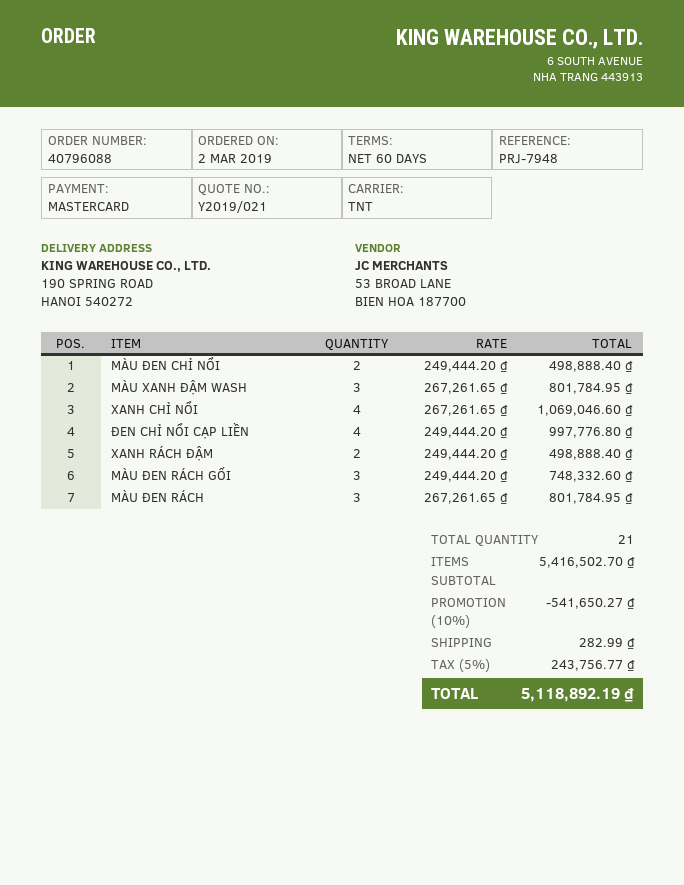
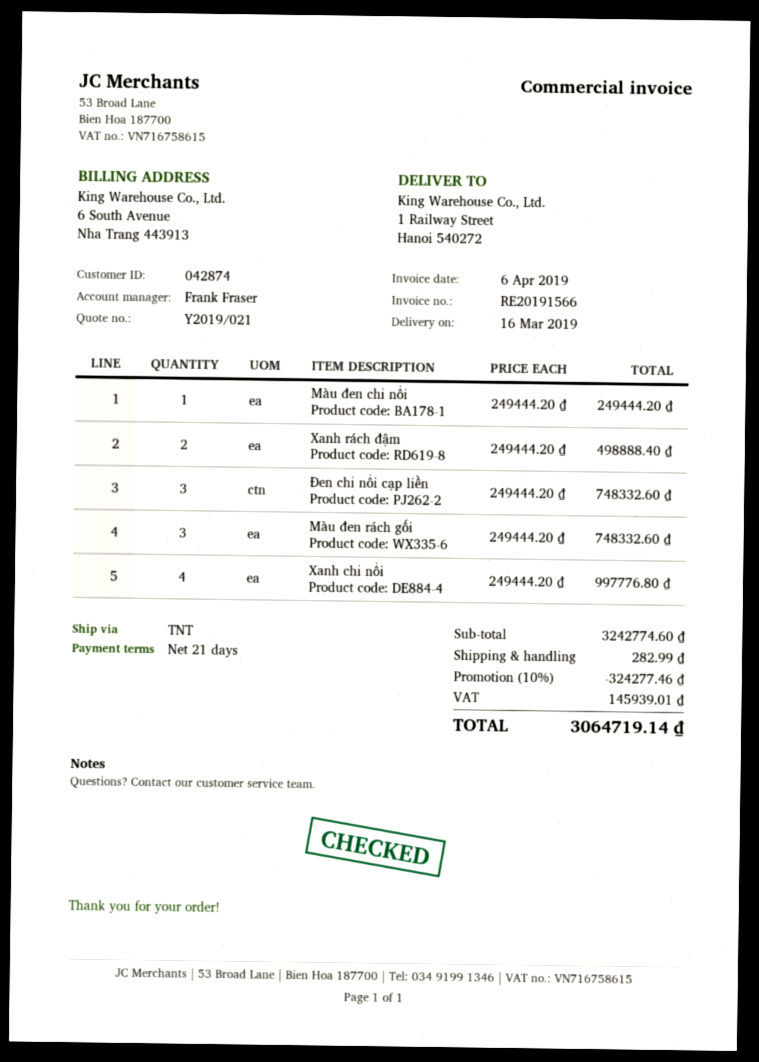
payment terms: 60 days -> 21 days
ship to: 190 SPRING ROAD, HANOI 540272 -> 1 Railway Street, Hanoi 540272
MÀU ĐEN CHỈ NỔI: 2 x 249444.20 = 498888.40 -> 1 x 249444.20 = 249444.20
MÀU XANH ĐẬM WASH: 3 x 267261.65 = 801784.95 -> none
XANH CHỈ NỔI: 4 x 267261.65 = 1069046.60 -> 4 x 249444.20 = 997776.80
ĐEN CHỈ NỔI CẠP LIỀN: 4 x 249444.20 = 997776.80 -> 3 x 249444.20 = 748332.60
MÀU ĐEN RÁCH: 3 x 267261.65 = 801784.95 -> none
subtotal: 5416502.70 -> 3242774.60
discount: 10% = 541650.27 -> 10% = 324277.46
tax: 243756.77 -> 145939.01
total: 5118892.19 -> 3064719.14

